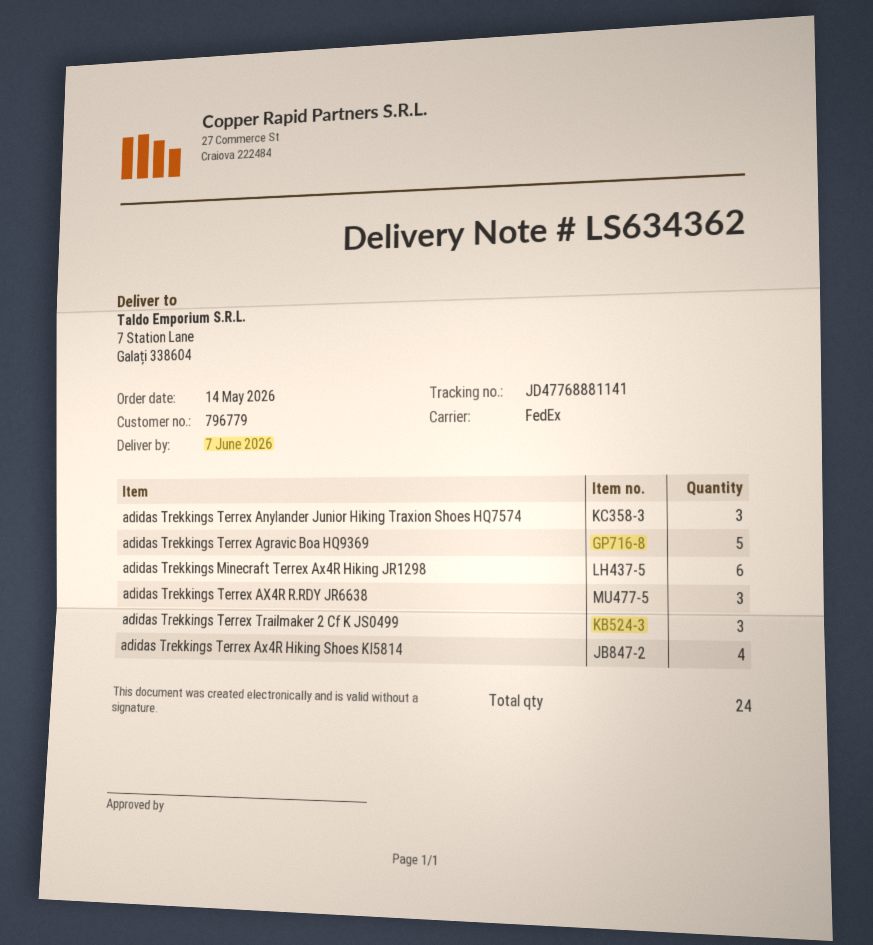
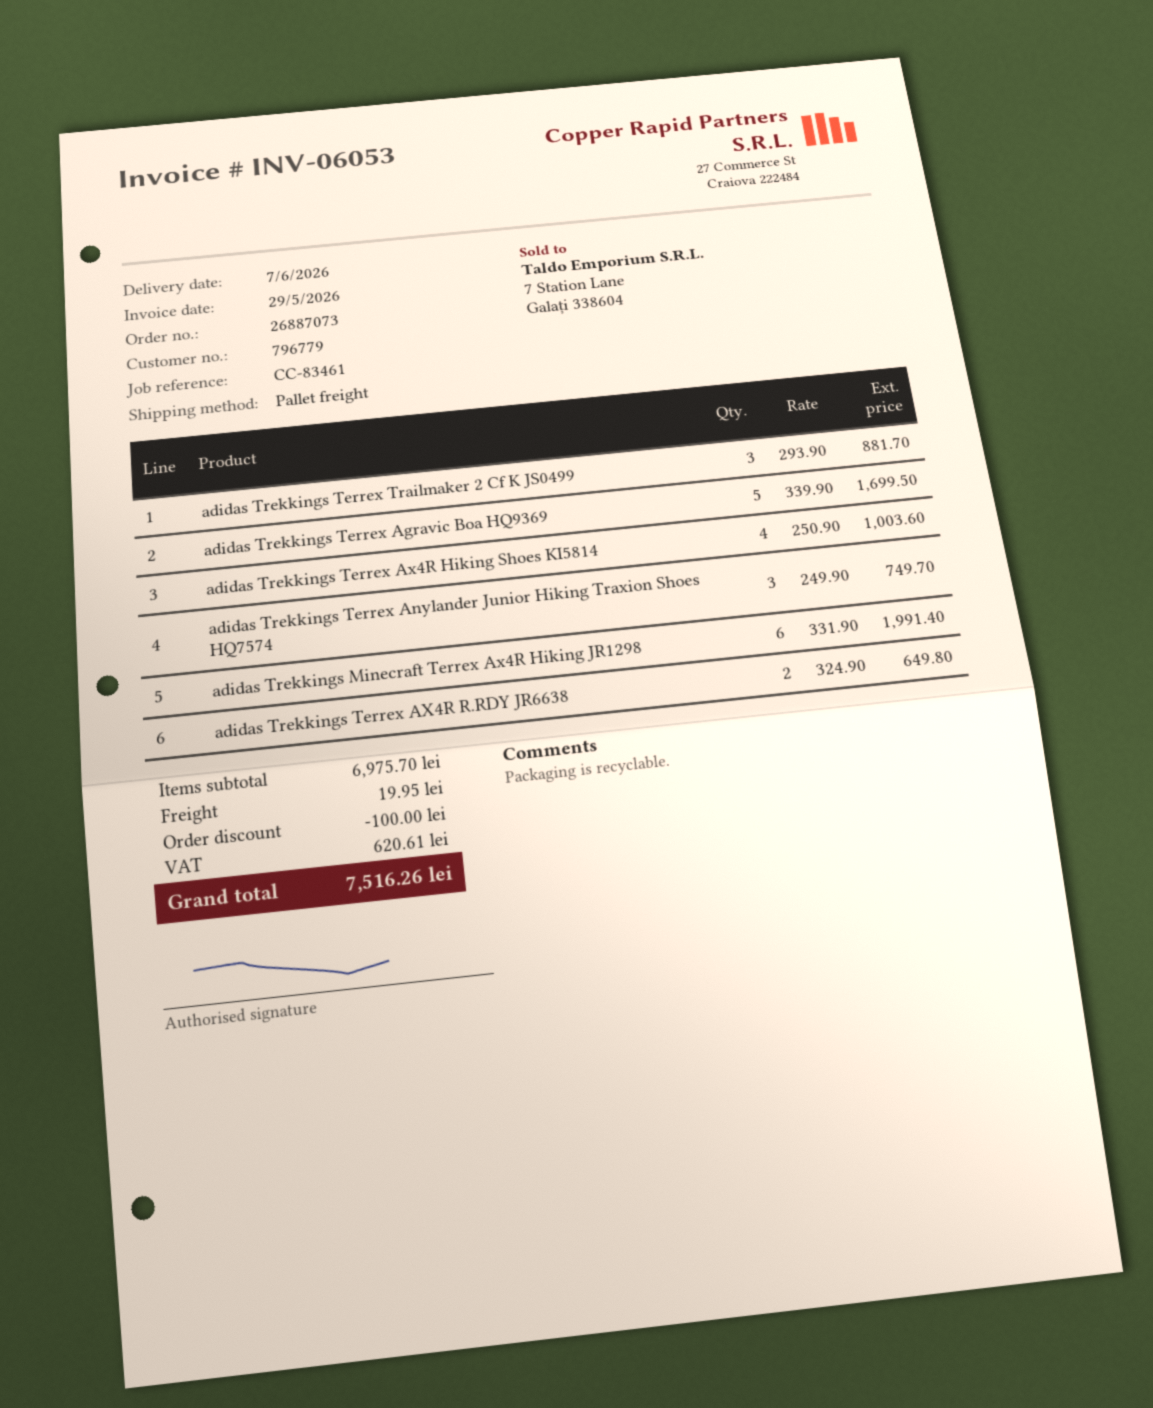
shipping method: FedEx -> pallet freight
adidas Trekkings Terrex AX4R R.RDY JR6638: 3 -> 2

